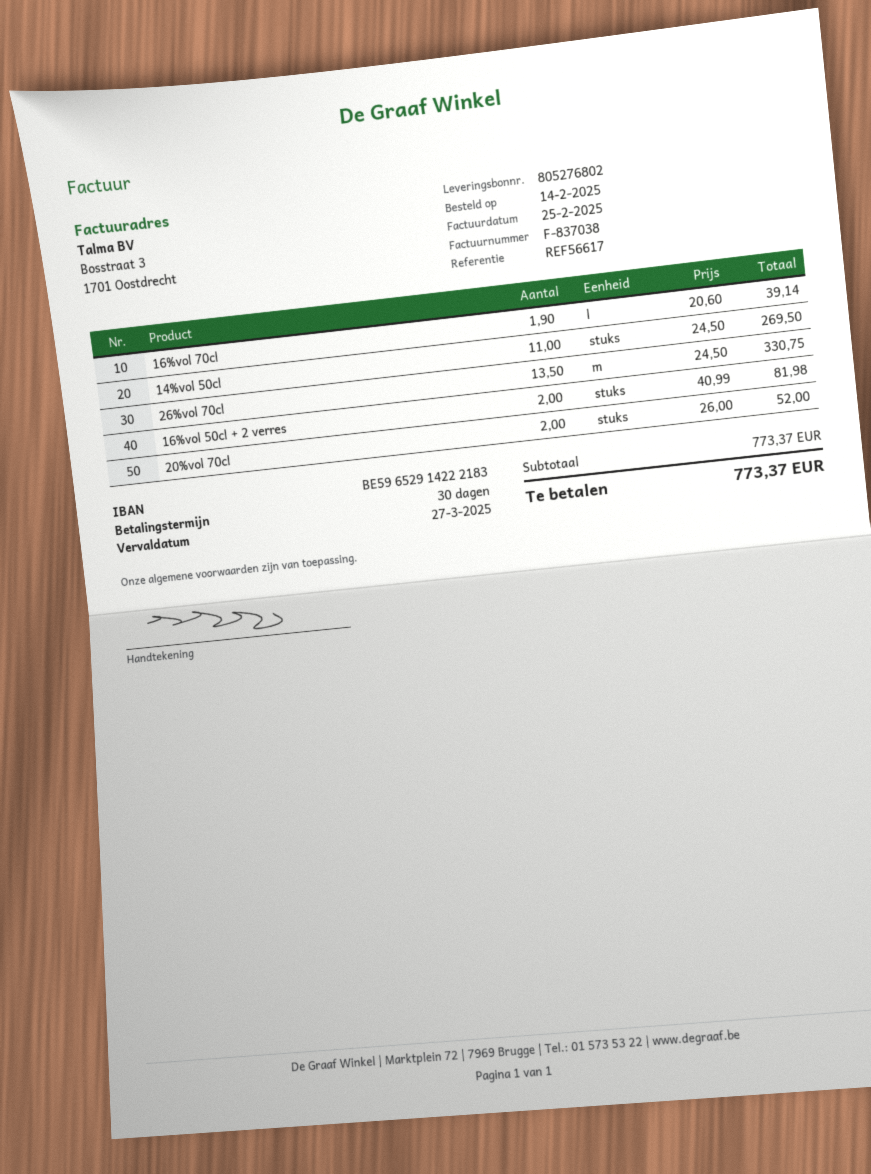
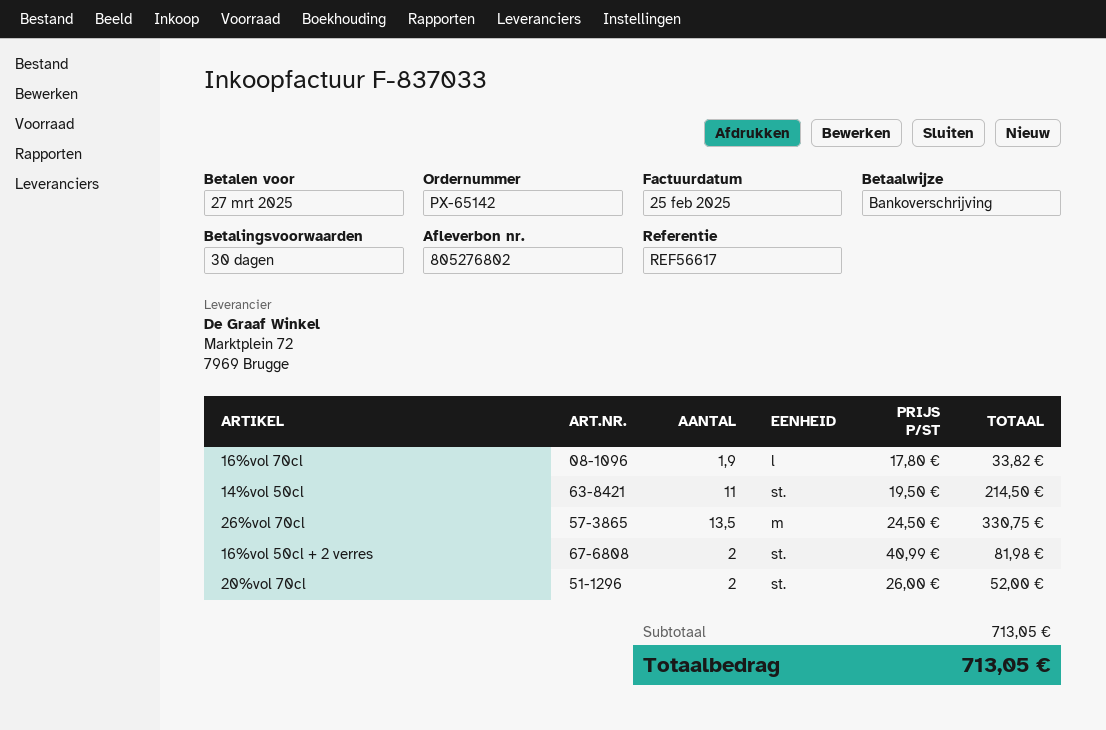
invoice number: F-837038 -> F-837033
16%vol 70cl: 1.9 x 20.60 = 39.14 -> 1.9 x 17.80 = 33.82
14%vol 50cl: 11 x 24.50 = 269.50 -> 11 x 19.50 = 214.50
subtotal: 773.37 -> 713.05
total: 773.37 -> 713.05

